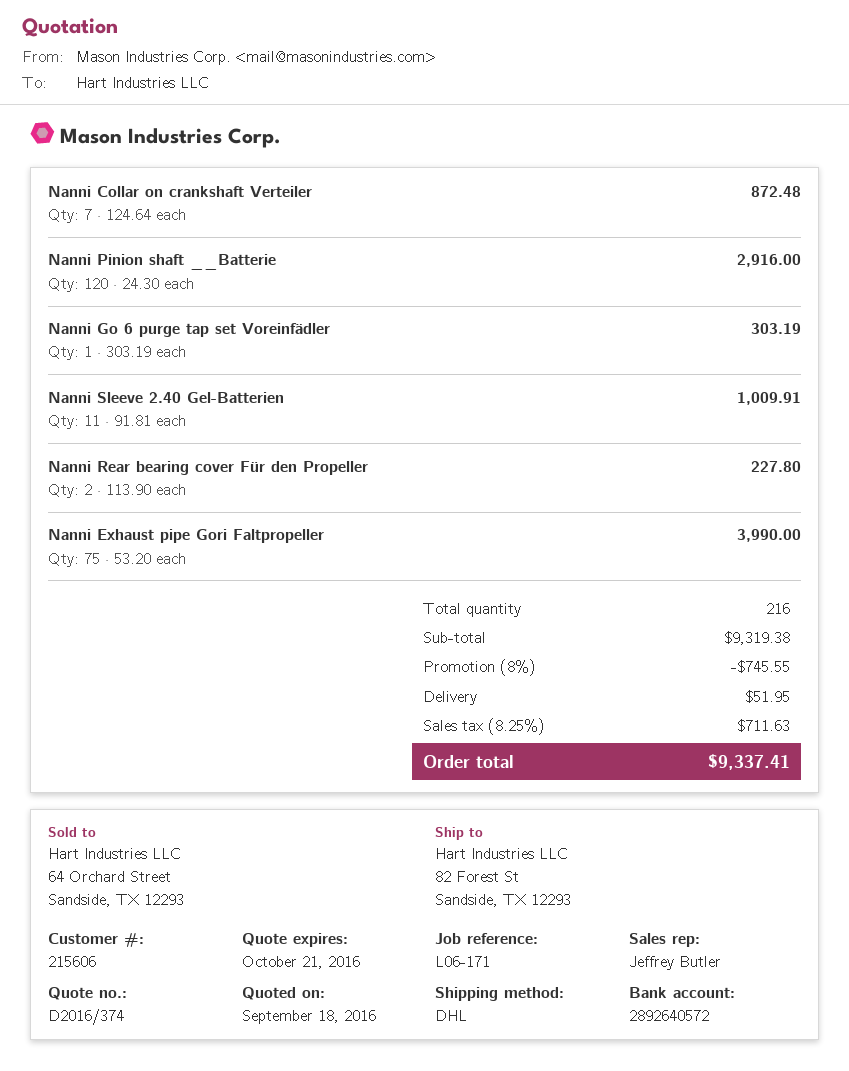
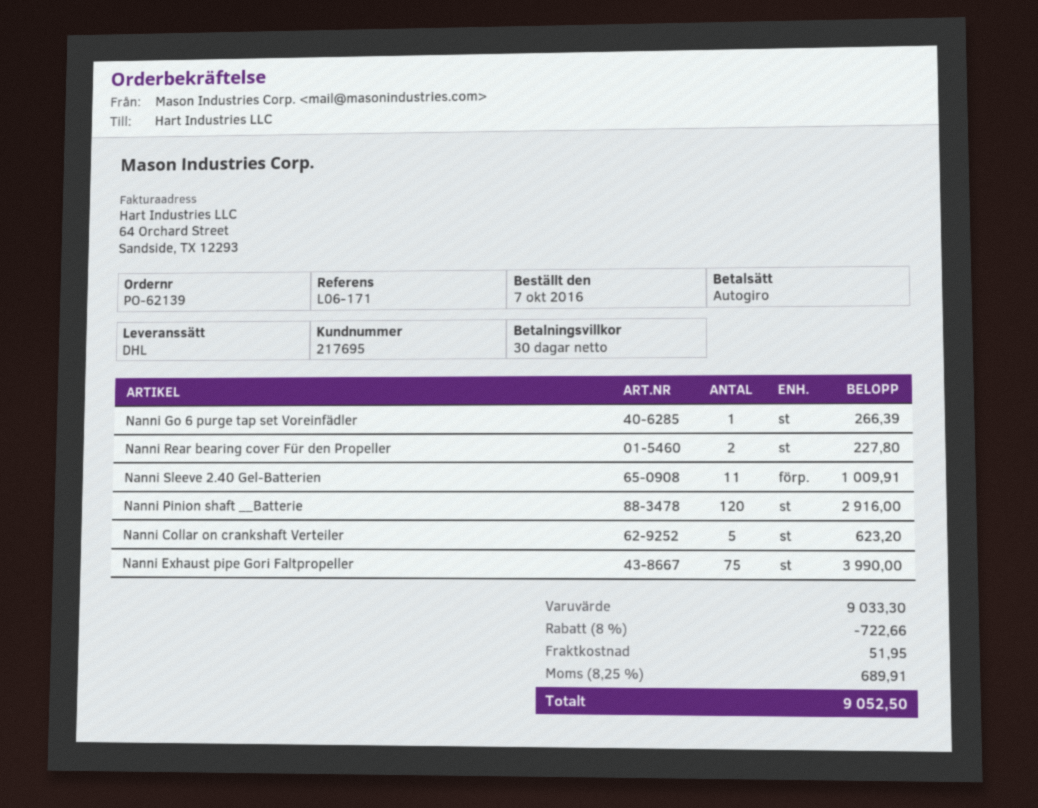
customer number: 215606 -> 217695
Nanni Collar on crankshaft Verteiler: 7 for 872.48 -> 5 for 623.20
Nanni Go 6 purge tap set Voreinfädler: 1 for 303.19 -> 1 for 266.39
subtotal: 9319.38 -> 9033.30
discount: 8% = 745.55 -> 8% = 722.66
tax: 8.25% = 711.63 -> 8.25% = 689.91
total: 9337.41 -> 9052.50

